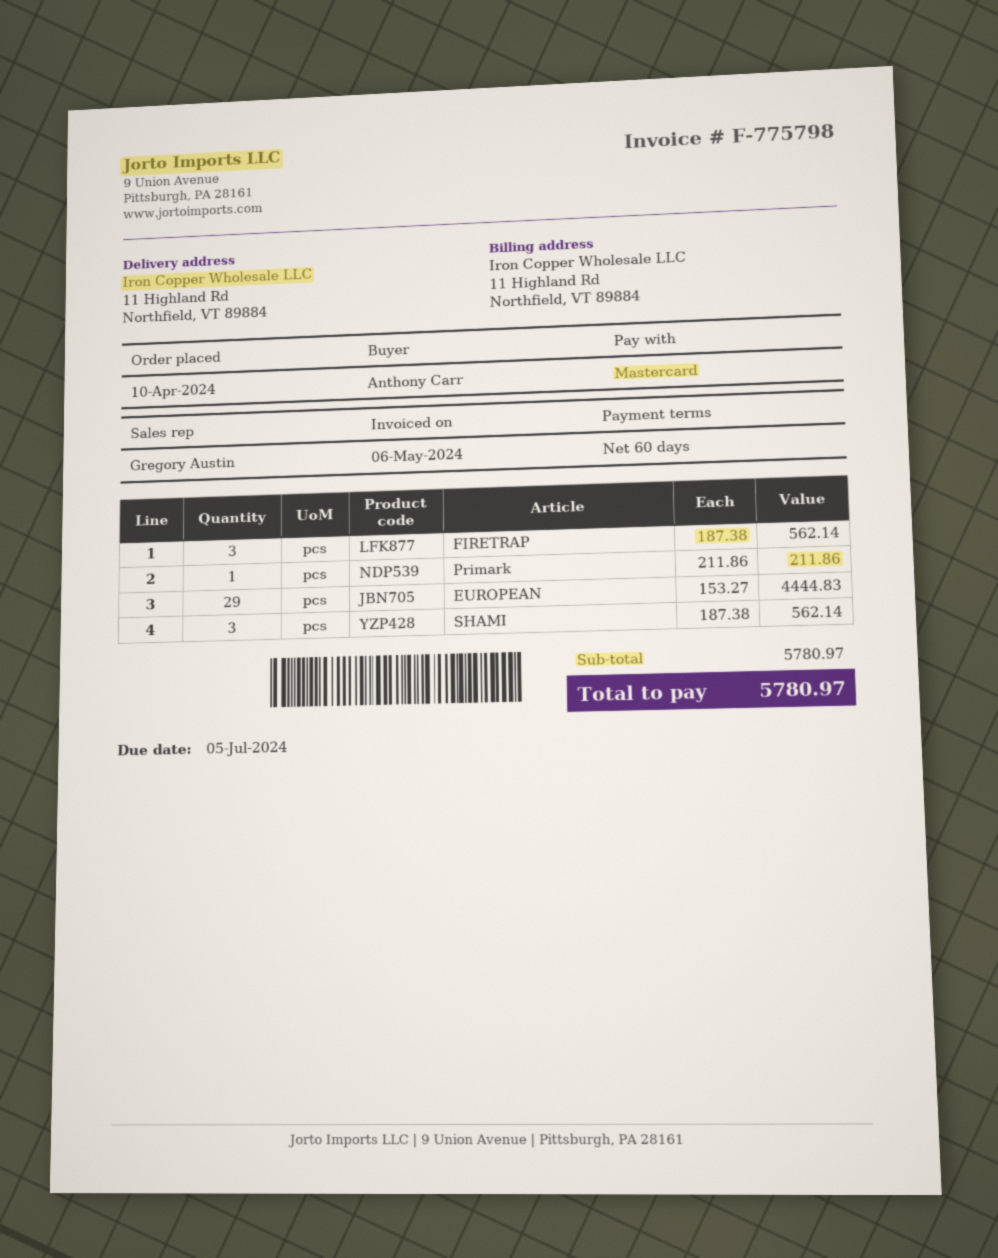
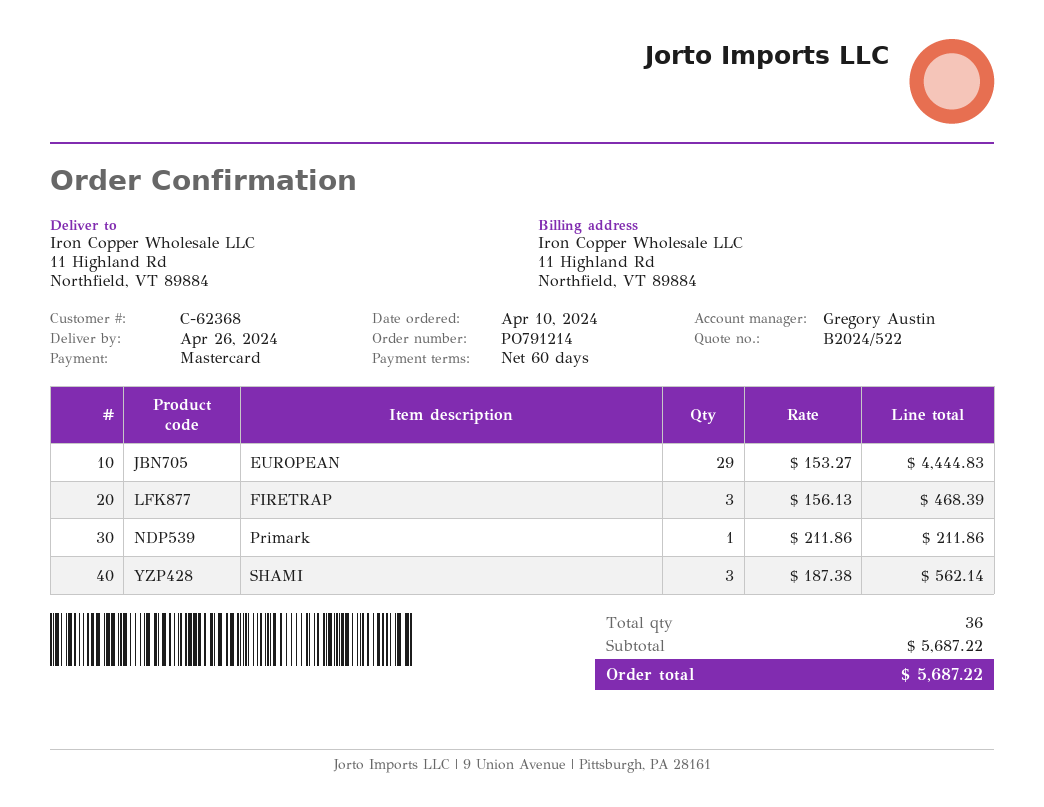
FIRETRAP: 3 x 187.38 = 562.14 -> 3 x 156.13 = 468.39
subtotal: 5780.97 -> 5687.22
total: 5780.97 -> 5687.22

